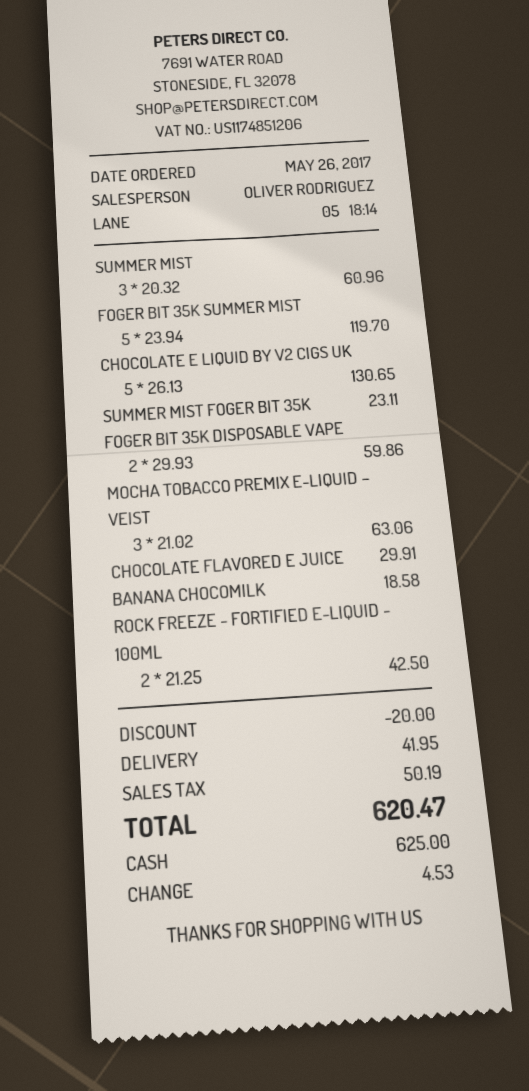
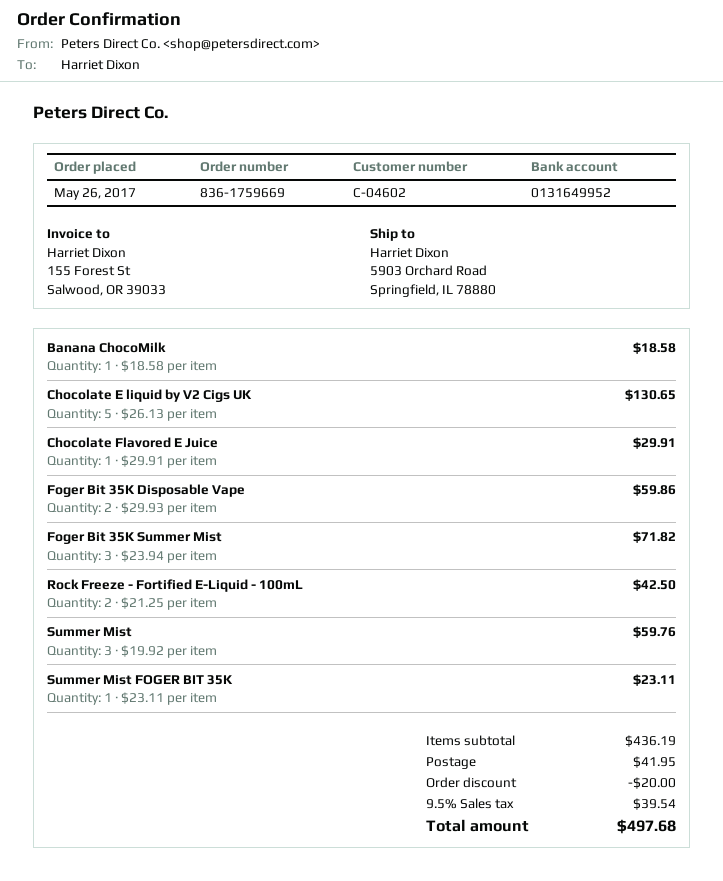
SUMMER MIST: 3 x 20.32 = 60.96 -> 3 x 19.92 = 59.76
FOGER BIT 35K SUMMER MIST: 5 x 23.94 = 119.70 -> 3 x 23.94 = 71.82
MOCHA TOBACCO PREMIX E-LIQUID – VEIST: 3 x 21.02 = 63.06 -> none
tax: 50.19 -> 39.54
total: 620.47 -> 497.68

